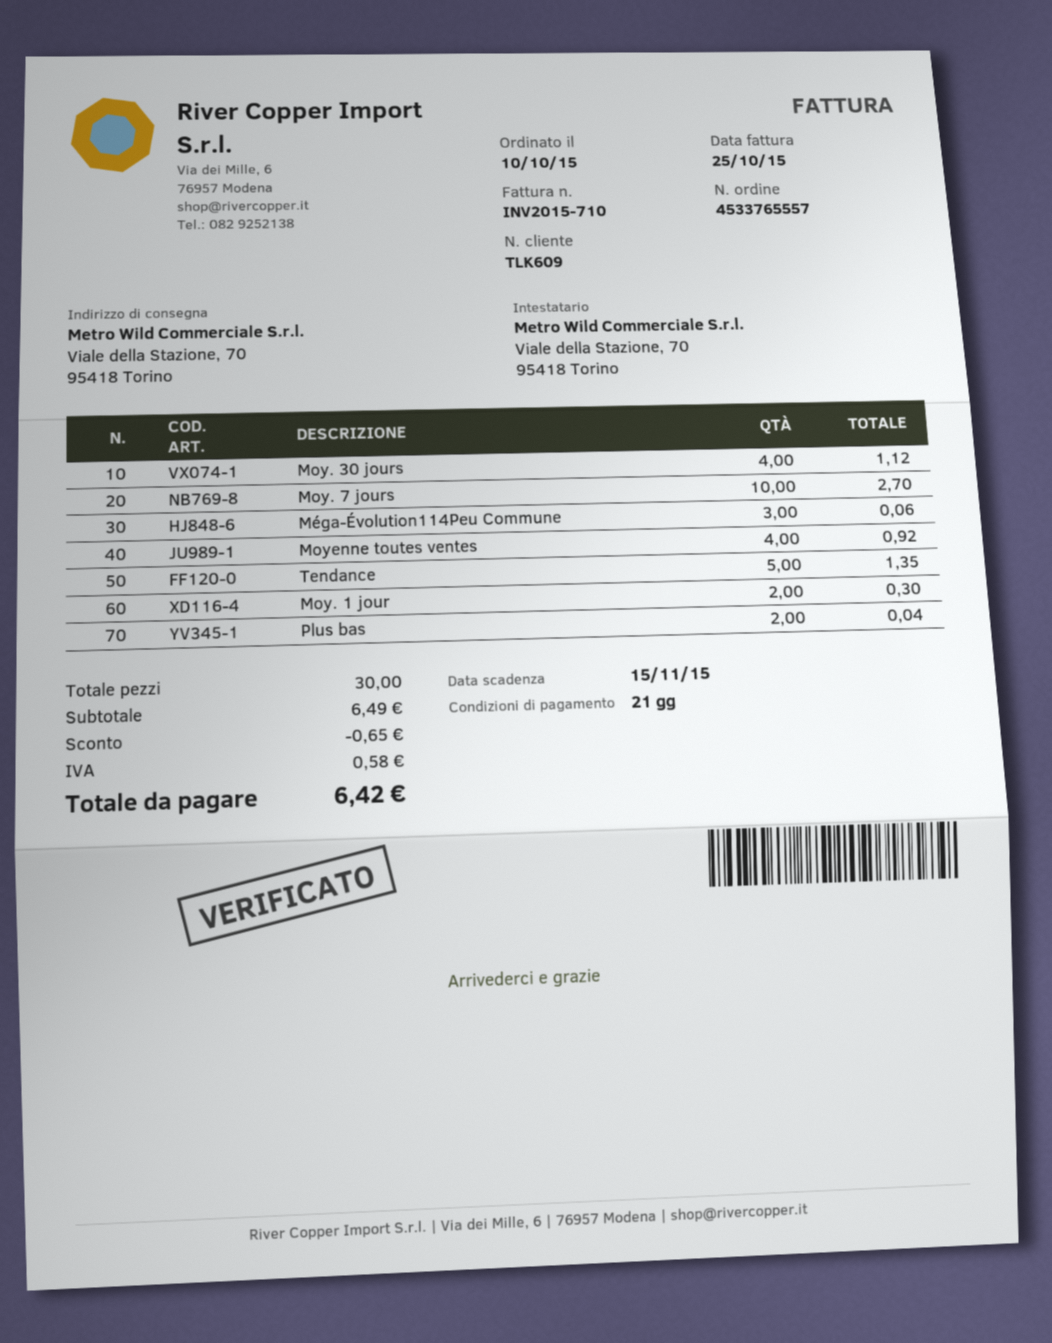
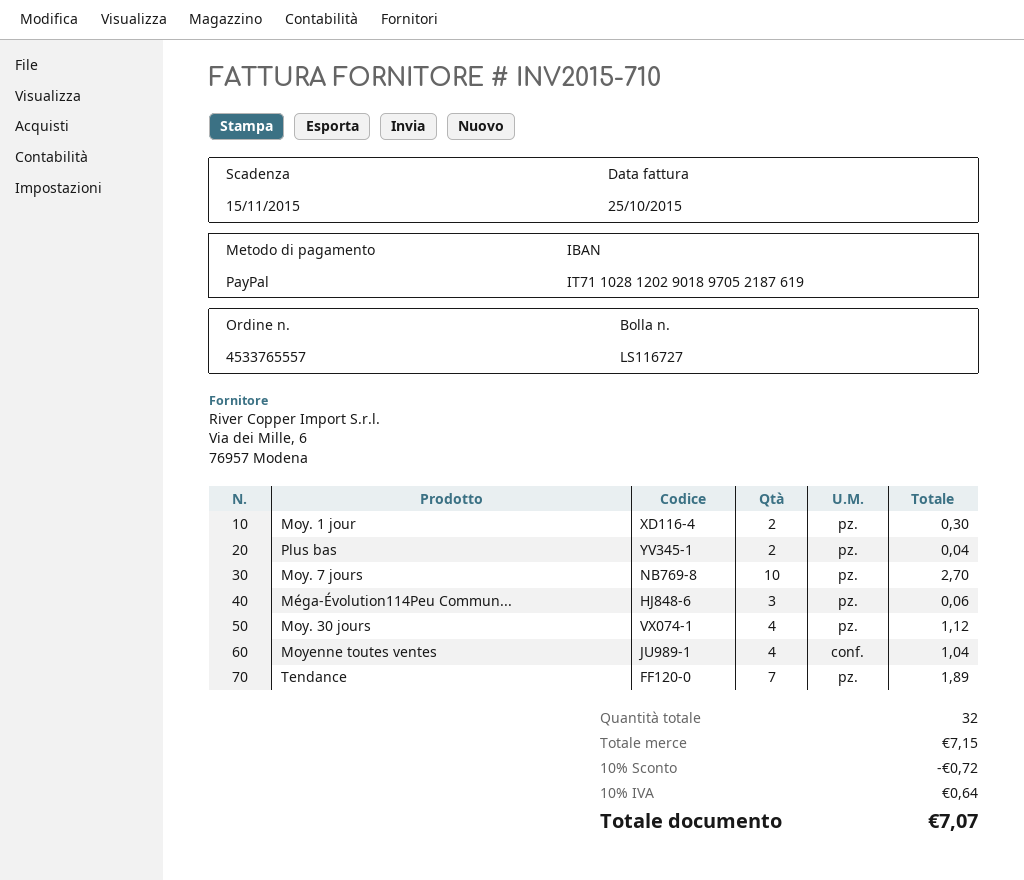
Moyenne toutes ventes: 4 for 0.92 -> 4 for 1.04
Tendance: 5 for 1.35 -> 7 for 1.89
total quantity: 30 -> 32
subtotal: 6.49 -> 7.15
discount: 0.65 -> 0.72
tax: 0.58 -> 0.64
total: 6.42 -> 7.07

